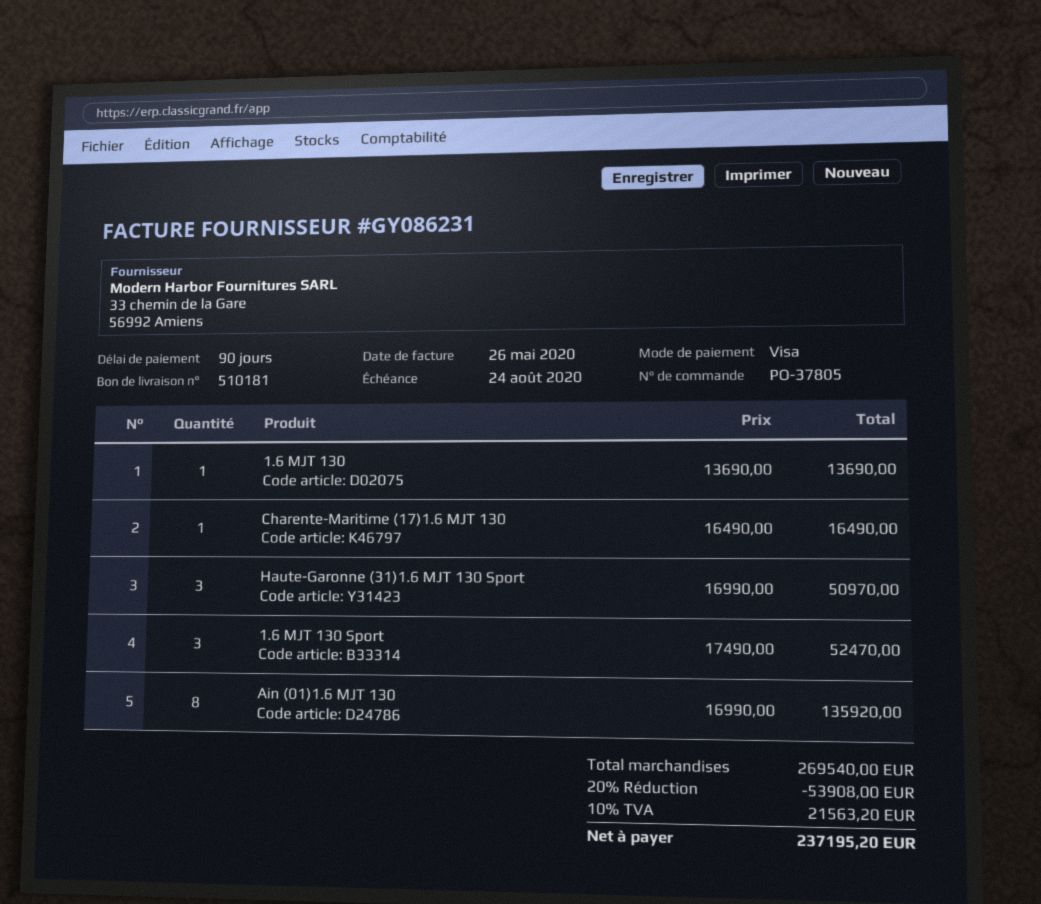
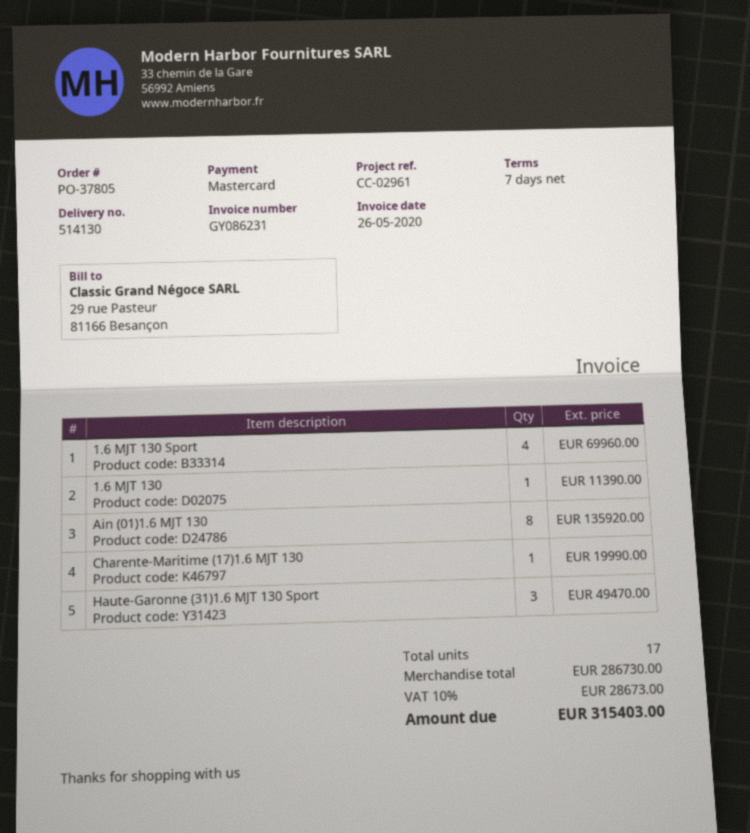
delivery note number: 510181 -> 514130
payment terms: 90 days -> 7 days
payment method: Visa -> Mastercard
1.6 MJT 130: 1 for 13690.00 -> 1 for 11390.00
Charente-Maritime (17)1.6 MJT 130: 1 for 16490.00 -> 1 for 19990.00
Haute-Garonne (31)1.6 MJT 130 Sport: 3 for 50970.00 -> 3 for 49470.00
1.6 MJT 130 Sport: 3 for 52470.00 -> 4 for 69960.00
subtotal: 269540.00 -> 286730.00
discount: 20% = 53908.00 -> none
tax: 10% = 21563.20 -> 10% = 28673.00
total: 237195.20 -> 315403.00

